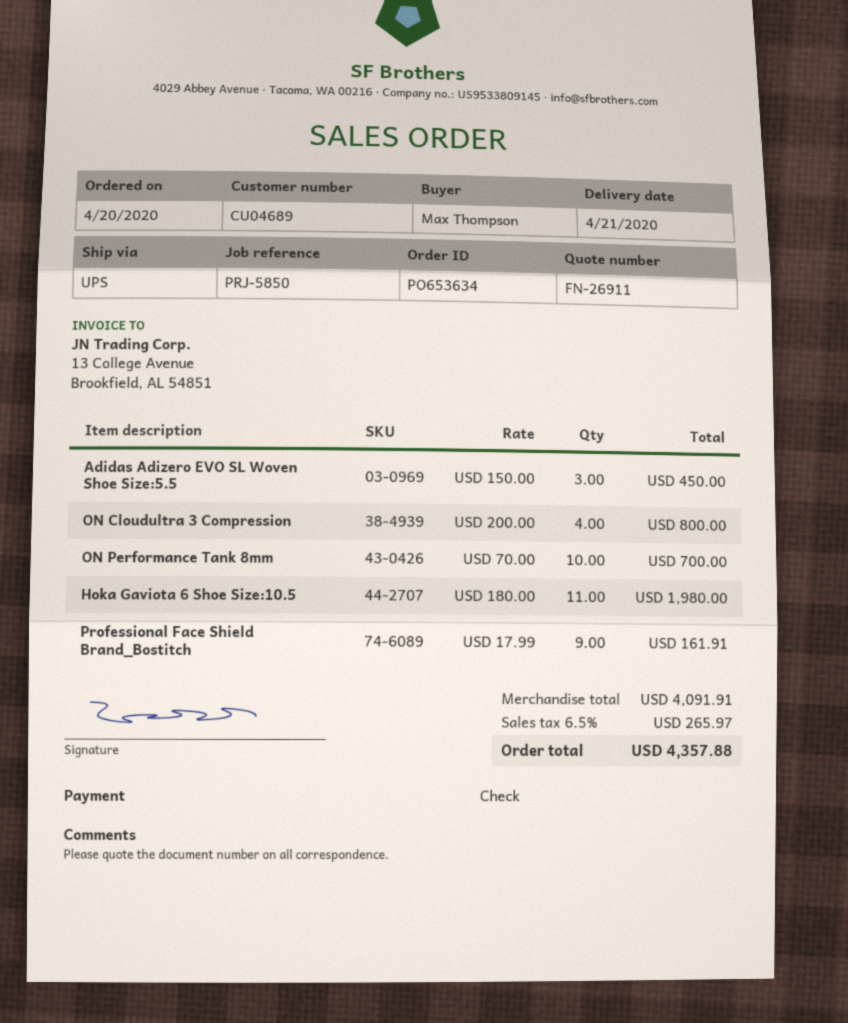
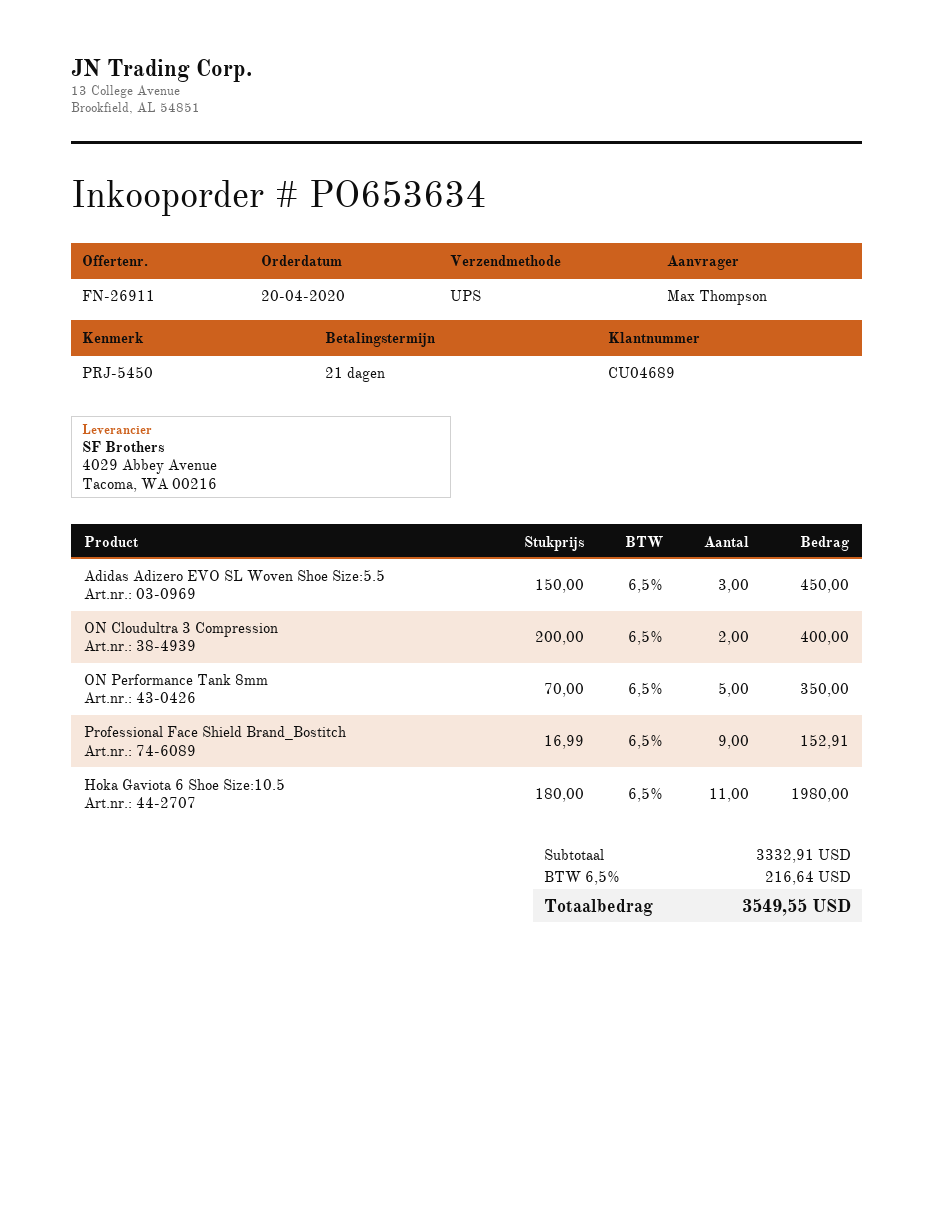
reference: PRJ-5850 -> PRJ-5450
ON Cloudultra 3 Compression: 4 x 200.00 = 800.00 -> 2 x 200.00 = 400.00
ON Performance Tank 8mm: 10 x 70.00 = 700.00 -> 5 x 70.00 = 350.00
Professional Face Shield Brand_Bostitch: 9 x 17.99 = 161.91 -> 9 x 16.99 = 152.91
subtotal: 4091.91 -> 3332.91
tax: 6.5% = 265.97 -> 6.5% = 216.64
total: 4357.88 -> 3549.55

